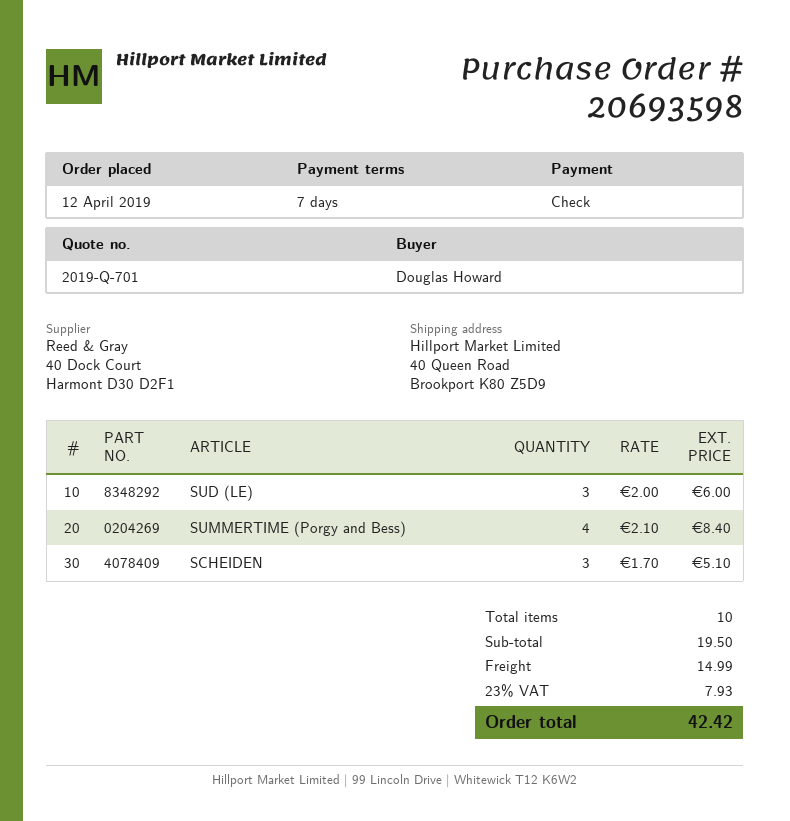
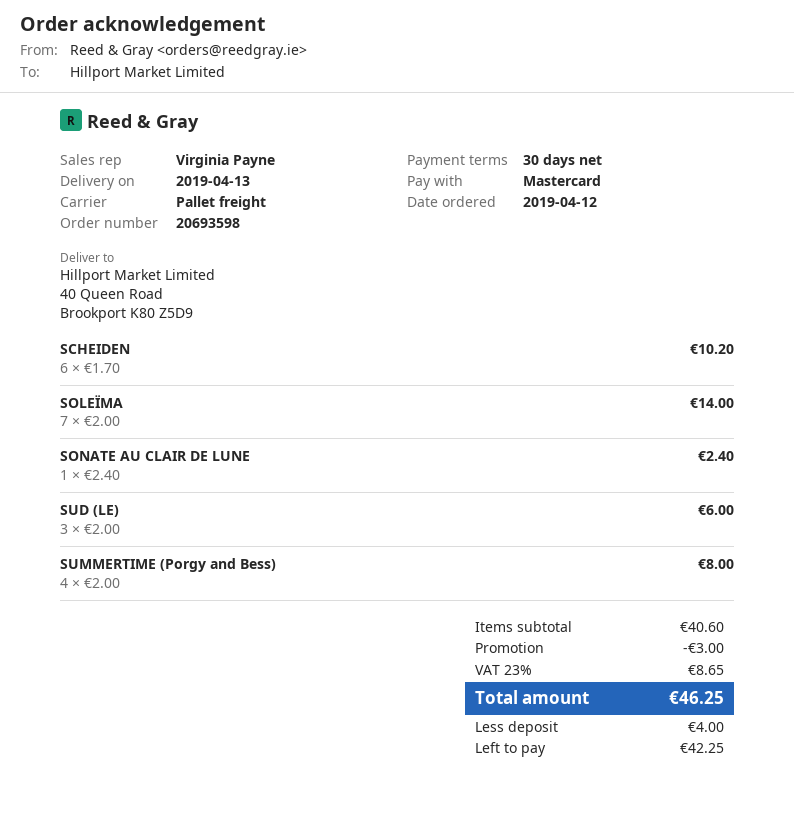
payment terms: 7 days -> 30 days
payment method: cheque -> Mastercard
SUMMERTIME (Porgy and Bess): 4 x 2.10 = 8.40 -> 4 x 2.00 = 8.00
SCHEIDEN: 3 x 1.70 = 5.10 -> 6 x 1.70 = 10.20
SOLEÏMA: none -> 7 x 2.00 = 14.00
SONATE AU CLAIR DE LUNE: none -> 1 x 2.40 = 2.40
subtotal: 19.50 -> 40.60
discount: none -> 3.00
shipping: 14.99 -> none
tax: 23% = 7.93 -> 23% = 8.65
total: 42.42 -> 46.25

